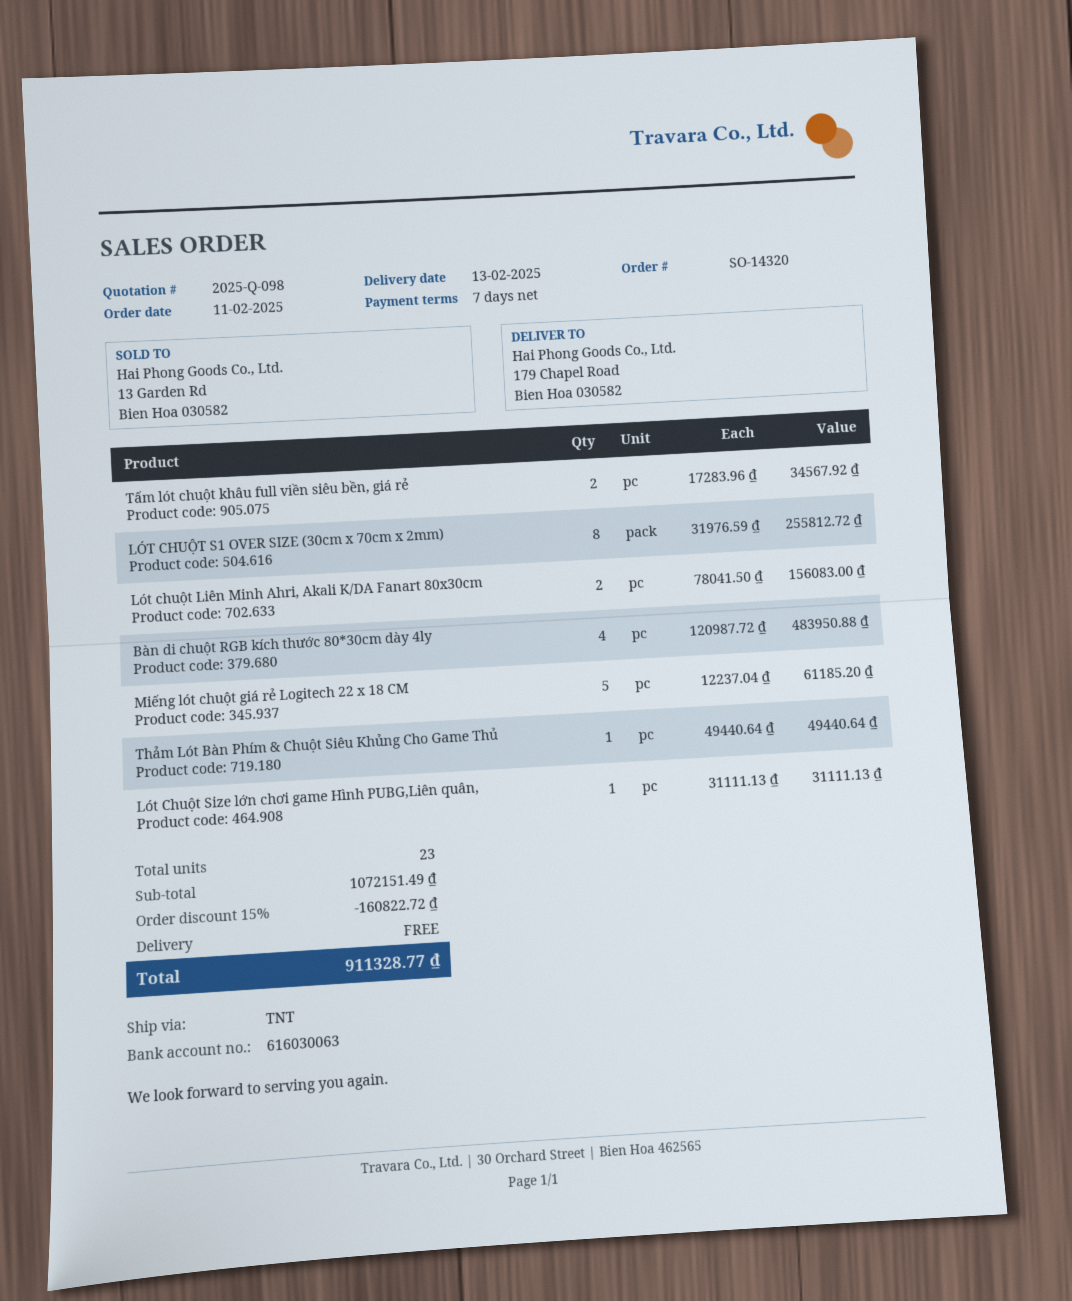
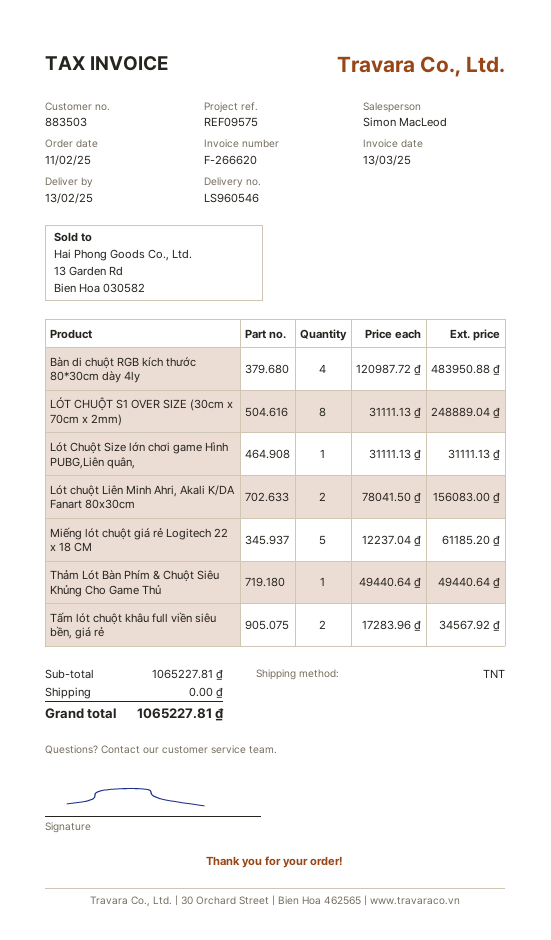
LÓT CHUỘT S1 OVER SIZE (30cm x 70cm x 2mm): 8 x 31976.59 = 255812.72 -> 8 x 31111.13 = 248889.04
subtotal: 1072151.49 -> 1065227.81
discount: 15% = 160822.72 -> none
total: 911328.77 -> 1065227.81

